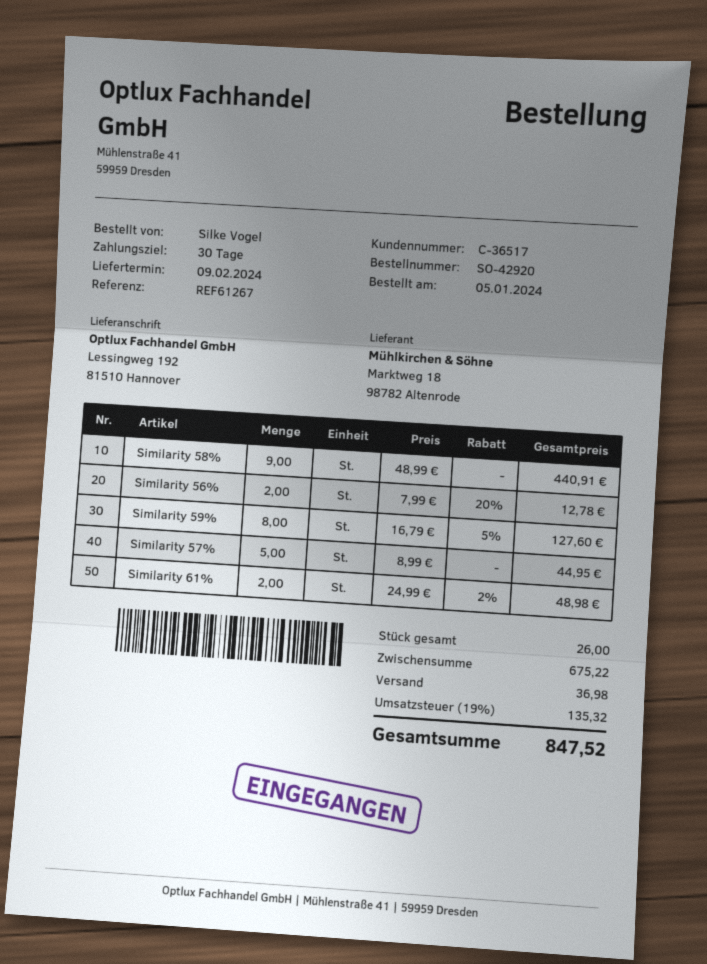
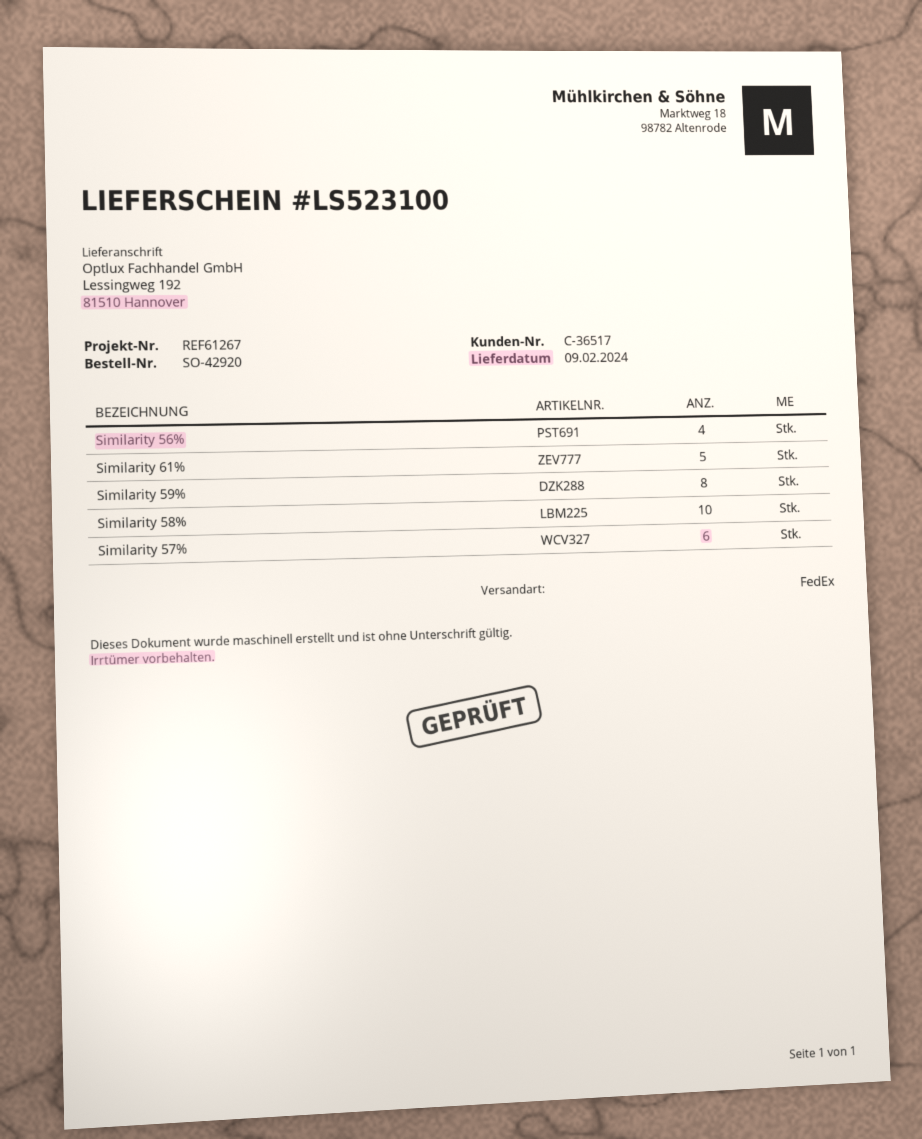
Similarity 58%: 9 -> 10
Similarity 56%: 2 -> 4
Similarity 57%: 5 -> 6
Similarity 61%: 2 -> 5

